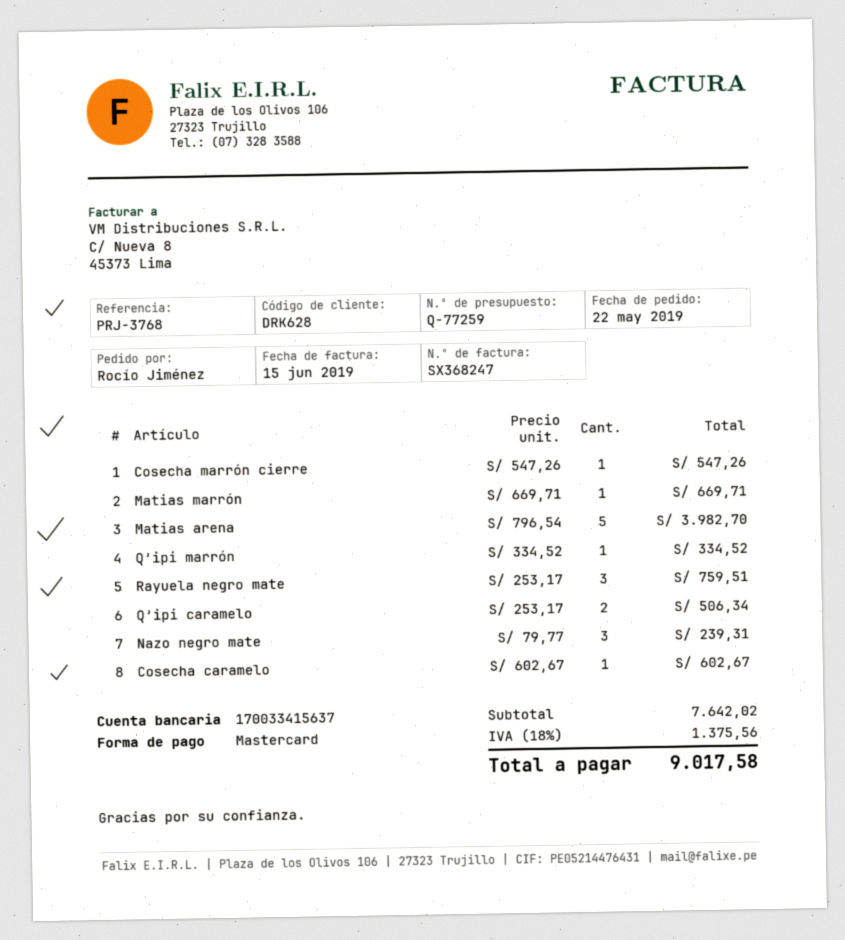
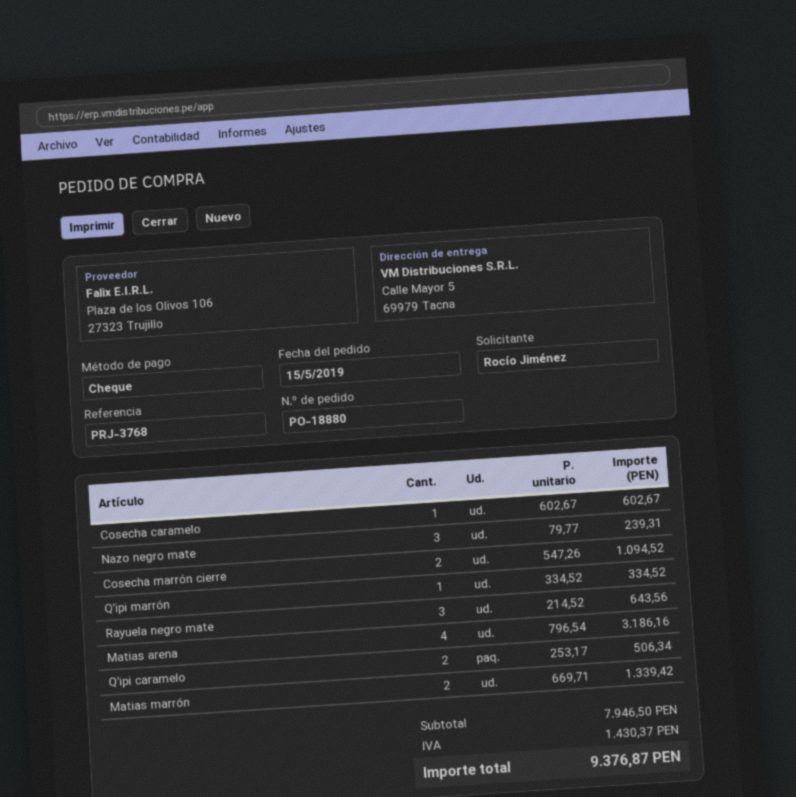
order date: 2019-05-22 -> 2019-05-15
payment method: Mastercard -> cheque
Cosecha marrón cierre: 1 x 547.26 = 547.26 -> 2 x 547.26 = 1094.52
Matias marrón: 1 x 669.71 = 669.71 -> 2 x 669.71 = 1339.42
Matias arena: 5 x 796.54 = 3982.70 -> 4 x 796.54 = 3186.16
Rayuela negro mate: 3 x 253.17 = 759.51 -> 3 x 214.52 = 643.56
subtotal: 7642.02 -> 7946.50
tax: 1375.56 -> 1430.37
total: 9017.58 -> 9376.87

